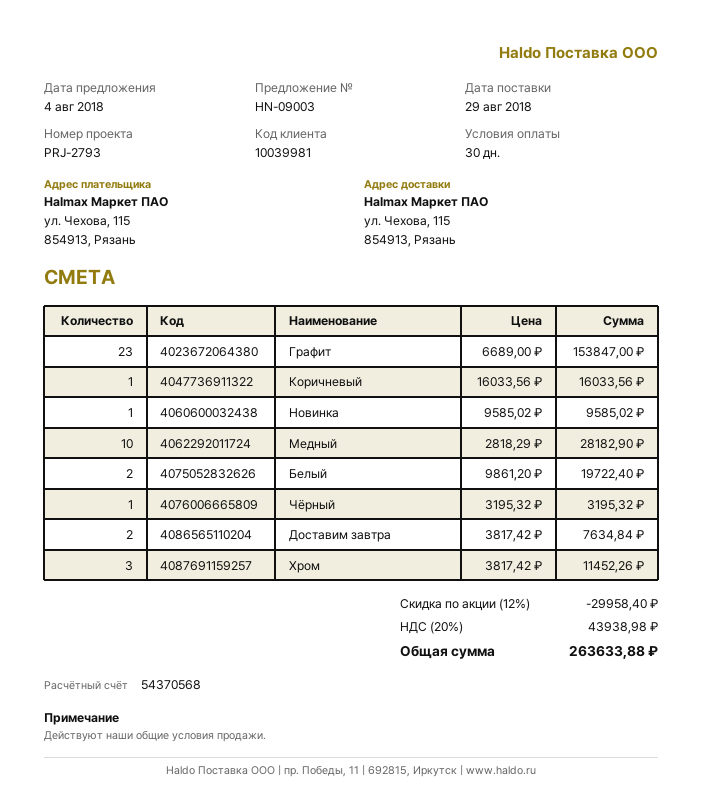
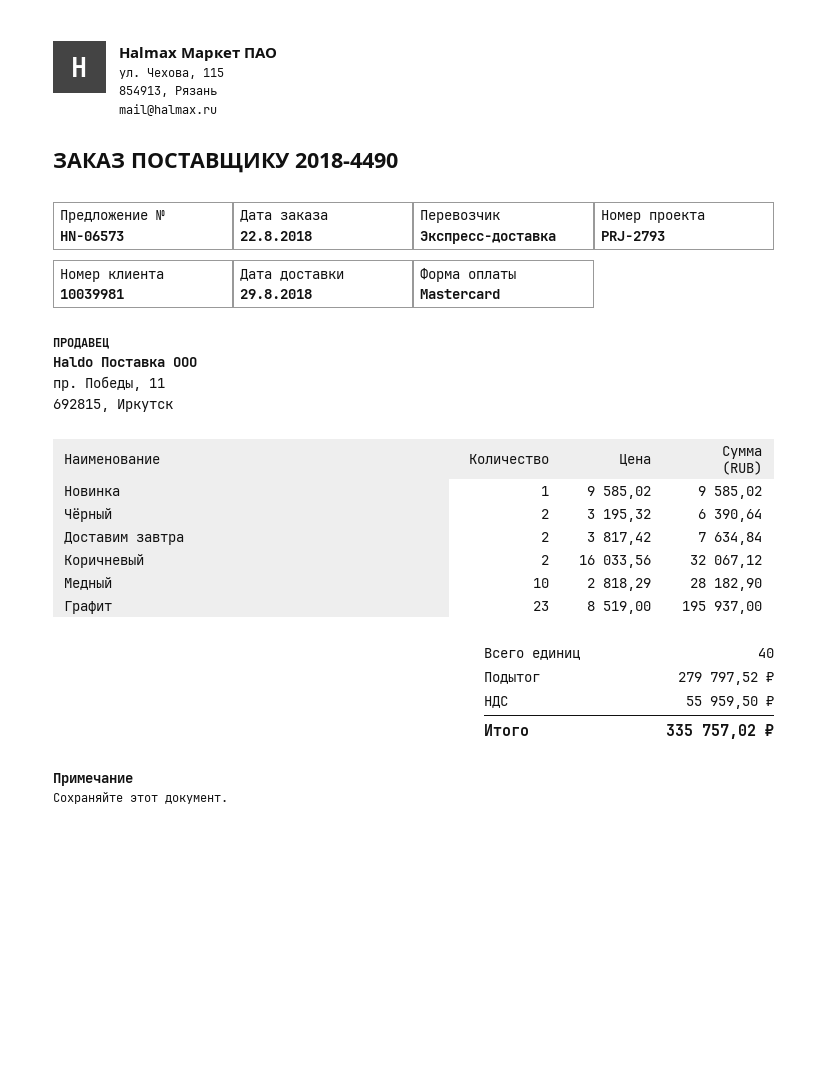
quote number: HN-09003 -> HN-06573
Графит: 23 x 6689.00 = 153847.00 -> 23 x 8519.00 = 195937.00
Коричневый: 1 x 16033.56 = 16033.56 -> 2 x 16033.56 = 32067.12
Белый: 2 x 9861.20 = 19722.40 -> none
Чёрный: 1 x 3195.32 = 3195.32 -> 2 x 3195.32 = 6390.64
Хром: 3 x 3817.42 = 11452.26 -> none
discount: 12% = 29958.40 -> none
tax: 43938.98 -> 55959.50
total: 263633.88 -> 335757.02

